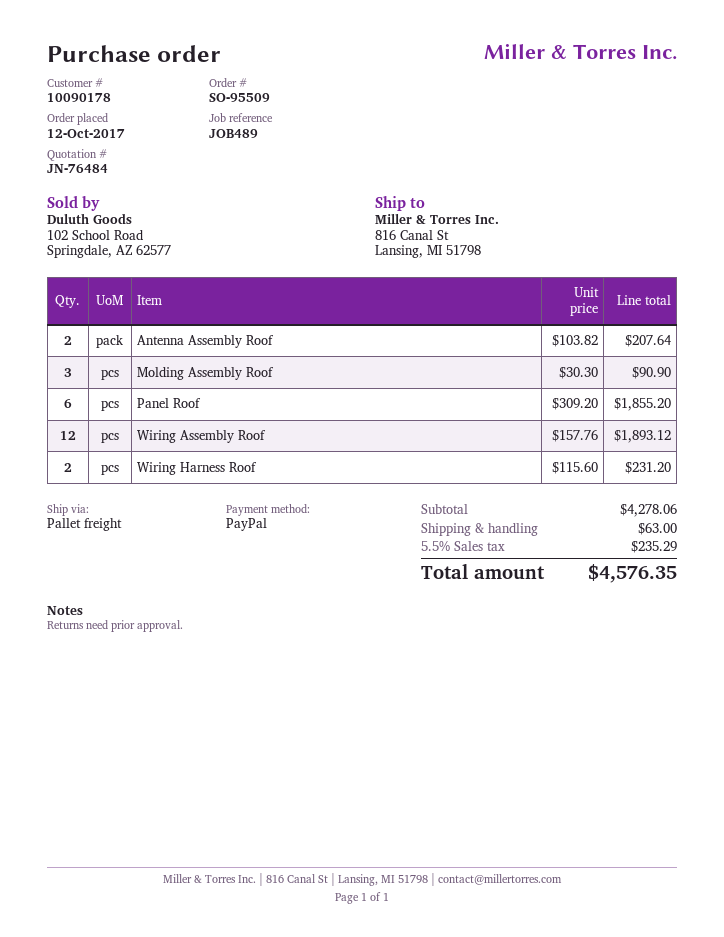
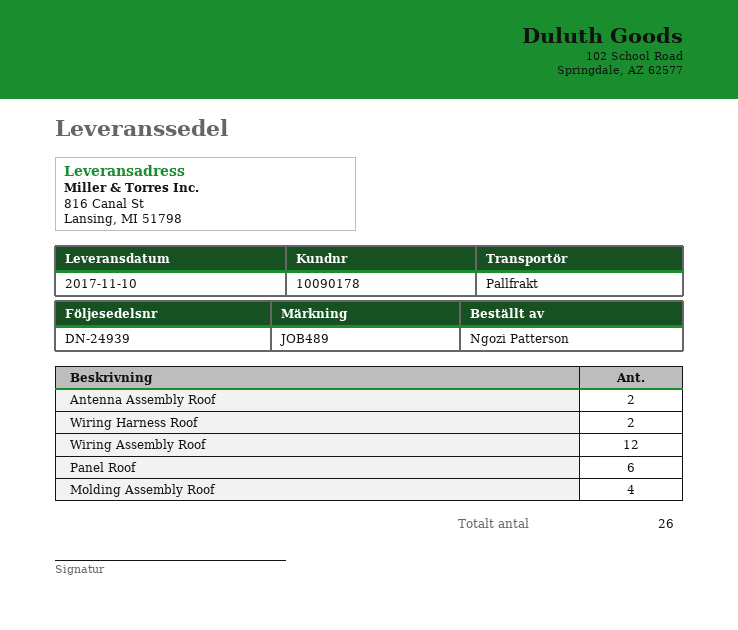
Molding Assembly Roof: 3 -> 4

